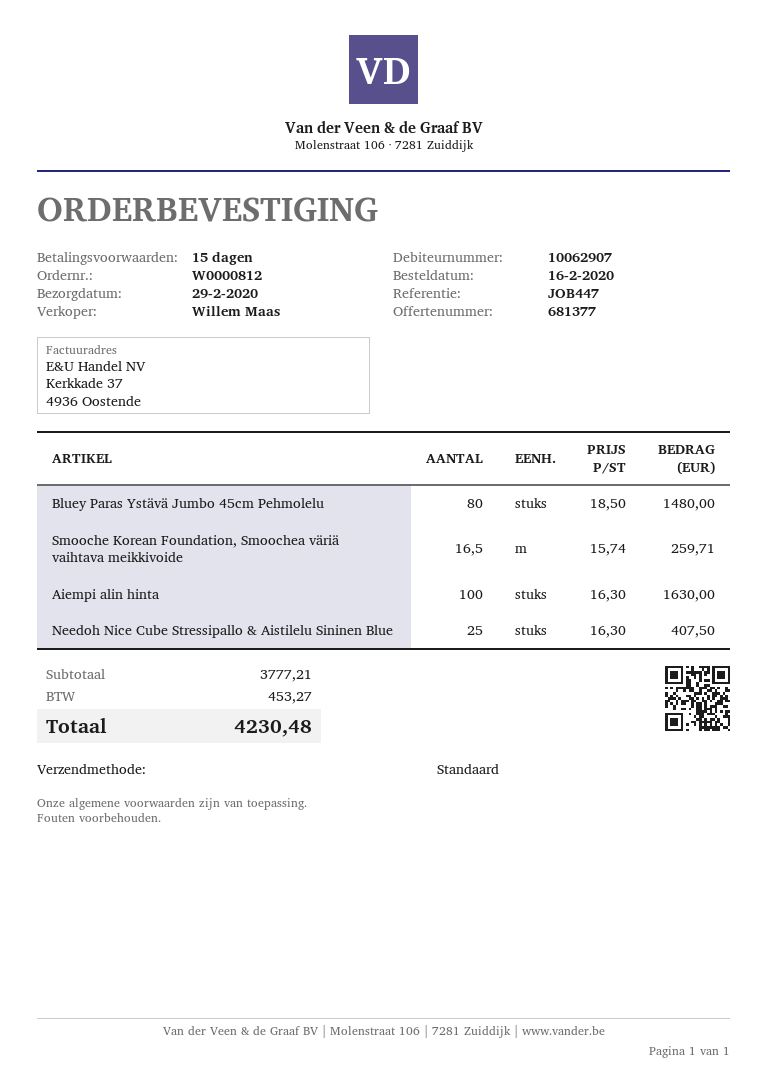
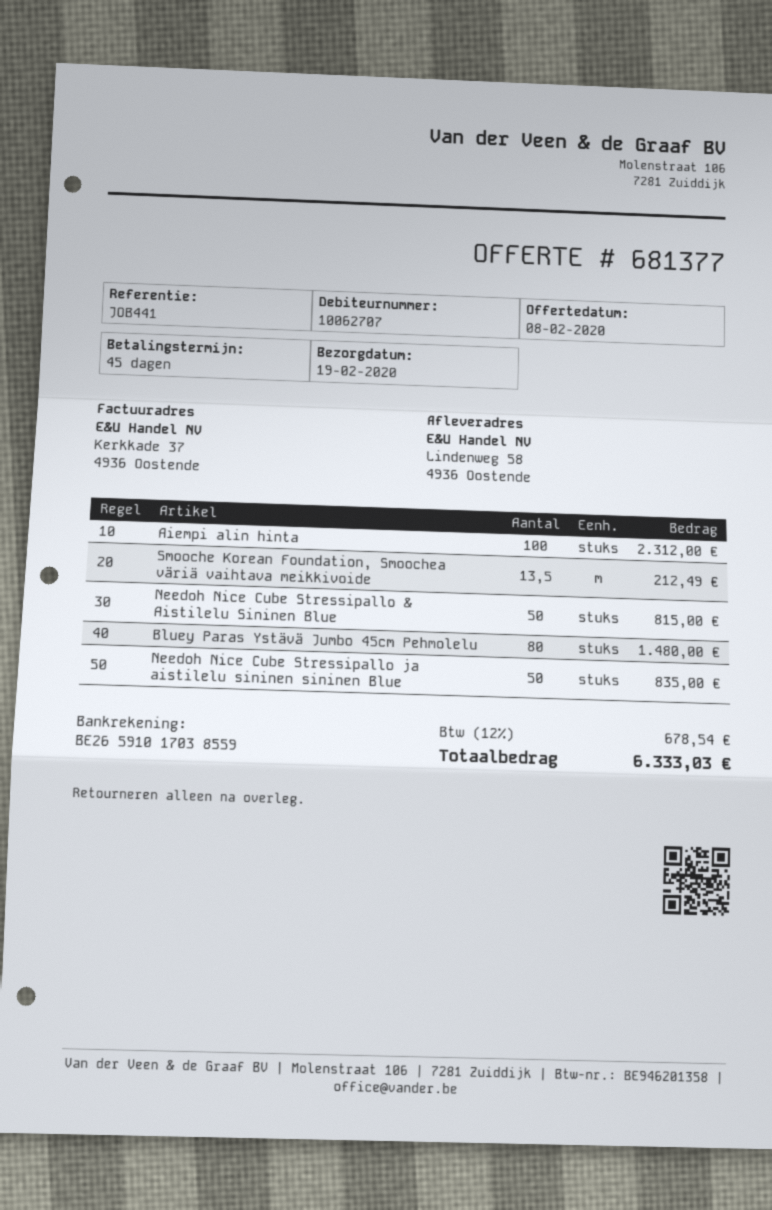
delivery date: 2020-02-29 -> 2020-02-19
payment terms: 15 days -> 45 days
customer number: 10062907 -> 10062707
reference: JOB447 -> JOB441
Smooche Korean Foundation, Smoochea väriä vaihtava meikkivoide: 16.5 for 259.71 -> 13.5 for 212.49
Aiempi alin hinta: 100 for 1630.00 -> 100 for 2312.00
Needoh Nice Cube Stressipallo & Aistilelu Sininen Blue: 25 for 407.50 -> 50 for 815.00
Needoh Nice Cube Stressipallo ja aistilelu sininen sininen Blue: none -> 50 for 835.00
tax: 453.27 -> 678.54
total: 4230.48 -> 6333.03

